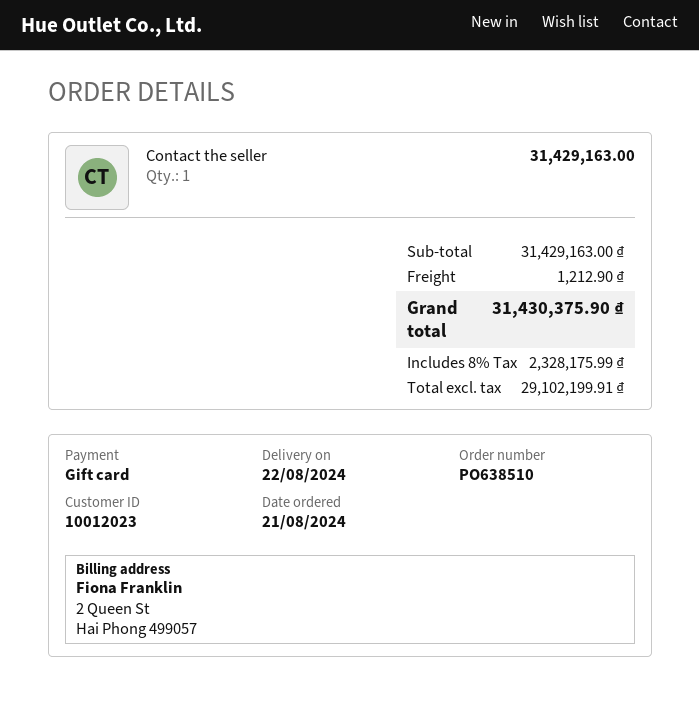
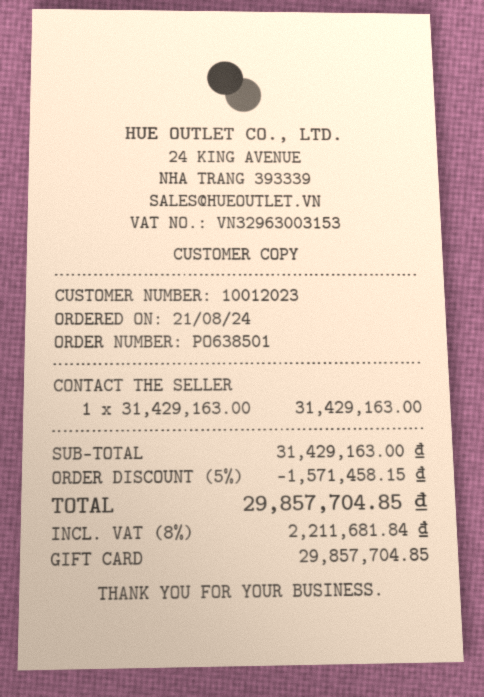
order number: PO638510 -> PO638501
discount: none -> 5% = 1571458.15
shipping: 1212.90 -> none
tax: 8% = 2328175.99 -> 8% = 2211681.84
total: 31430375.90 -> 29857704.85

